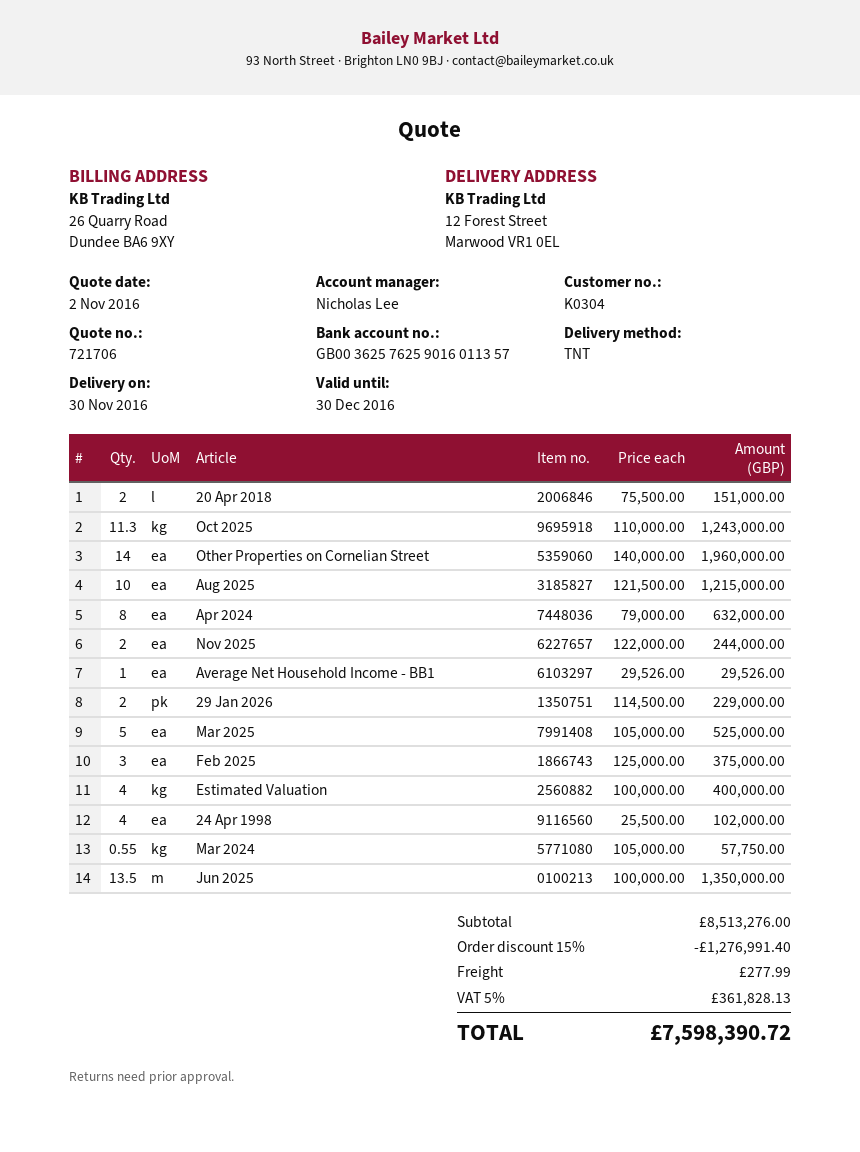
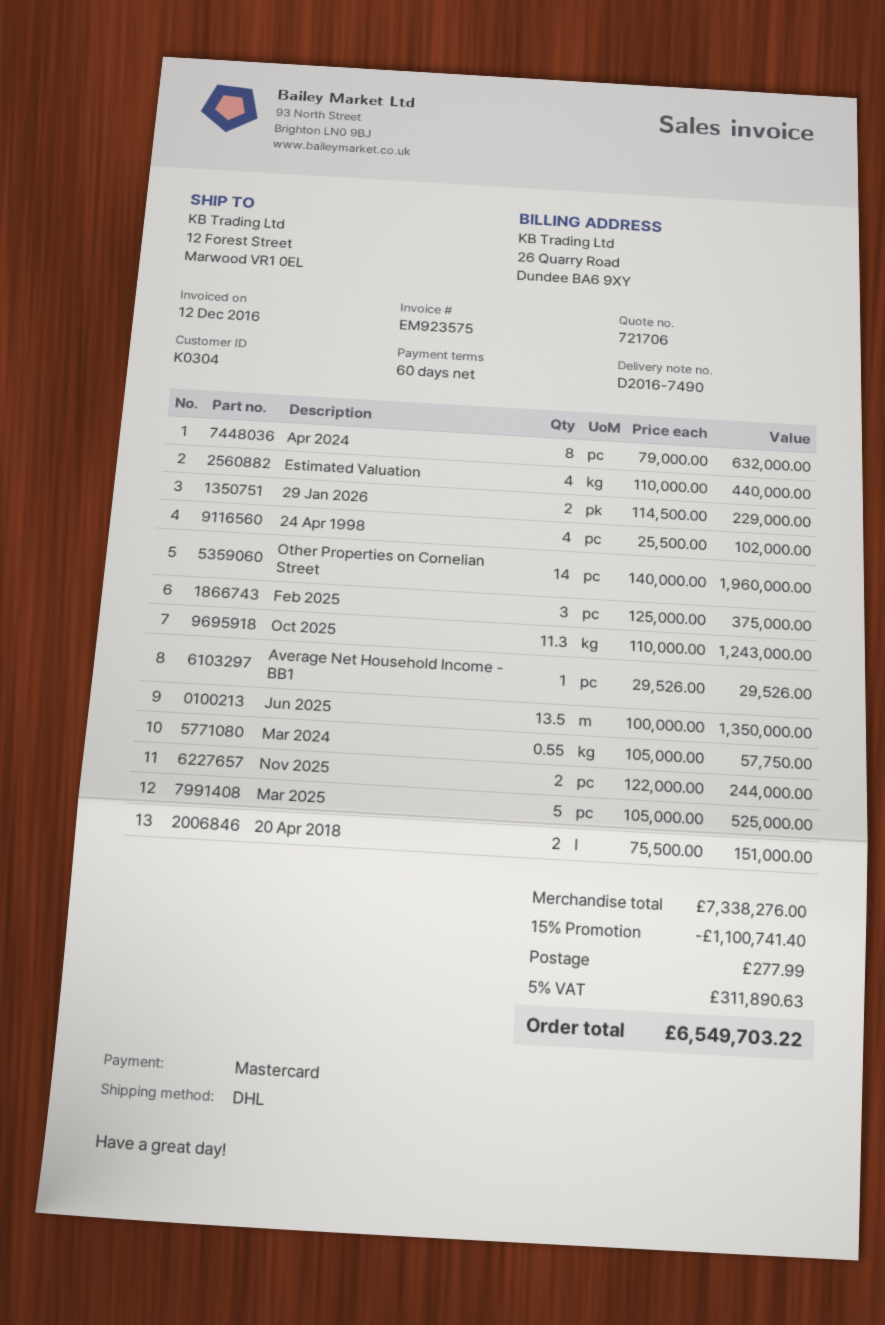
shipping method: TNT -> DHL
Aug 2025: 10 x 121500.00 = 1215000.00 -> none
Estimated Valuation: 4 x 100000.00 = 400000.00 -> 4 x 110000.00 = 440000.00
subtotal: 8513276.00 -> 7338276.00
discount: 15% = 1276991.40 -> 15% = 1100741.40
tax: 5% = 361828.13 -> 5% = 311890.63
total: 7598390.72 -> 6549703.22

